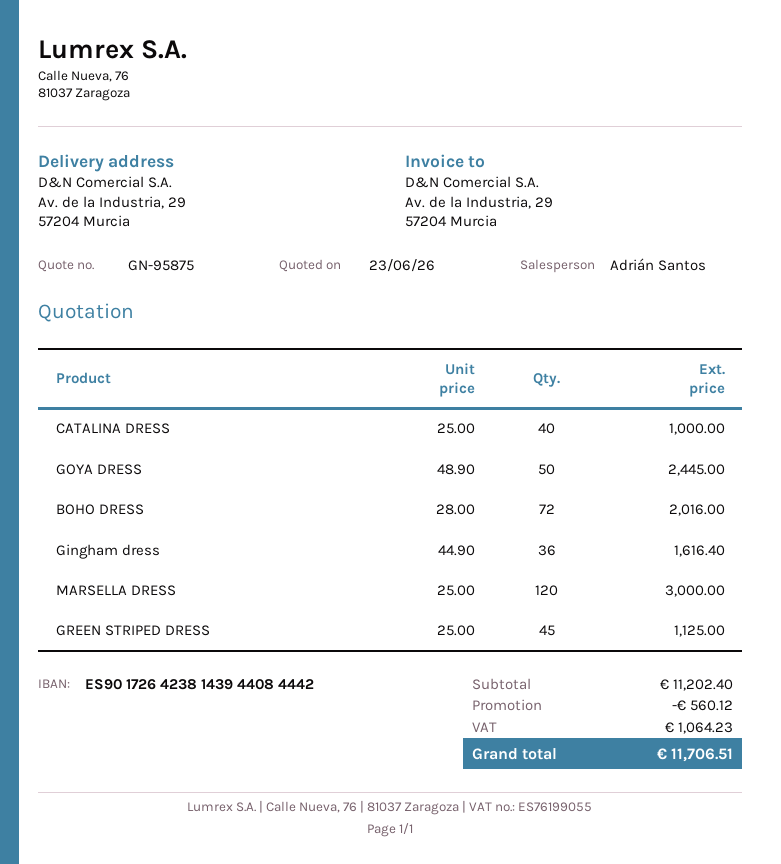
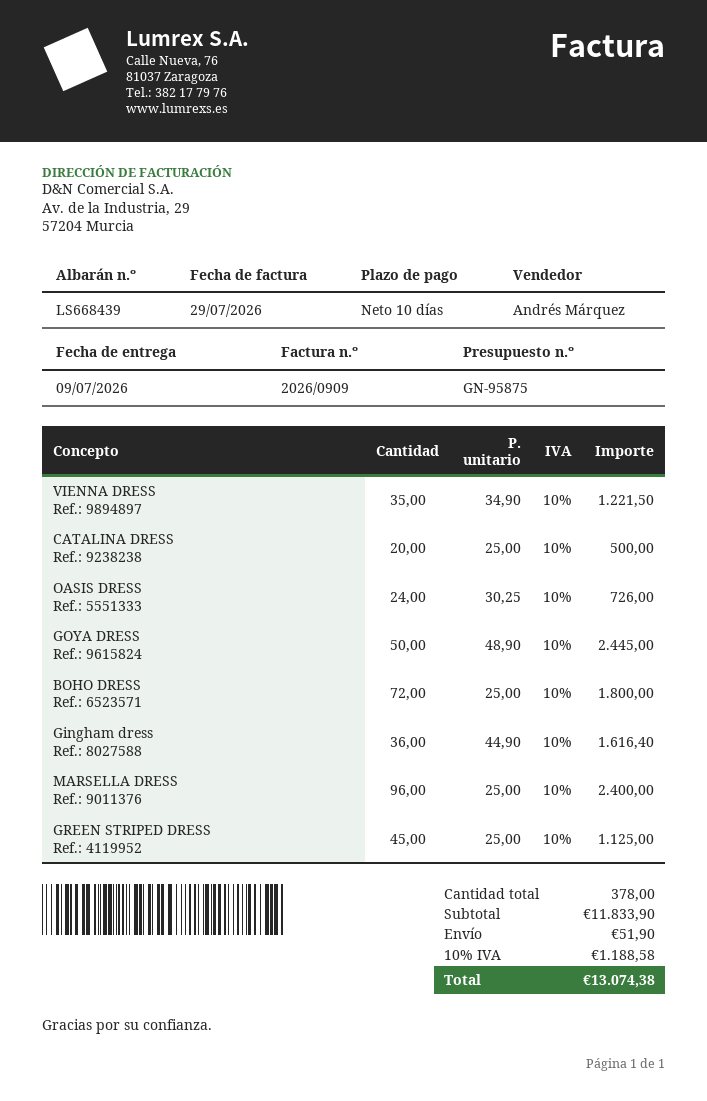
sales rep: Adrián Santos -> Andrés Márquez
CATALINA DRESS: 40 x 25.00 = 1000.00 -> 20 x 25.00 = 500.00
BOHO DRESS: 72 x 28.00 = 2016.00 -> 72 x 25.00 = 1800.00
MARSELLA DRESS: 120 x 25.00 = 3000.00 -> 96 x 25.00 = 2400.00
VIENNA DRESS: none -> 35 x 34.90 = 1221.50
OASIS DRESS: none -> 24 x 30.25 = 726.00
subtotal: 11202.40 -> 11833.90
discount: 560.12 -> none
shipping: none -> 51.90
tax: 1064.23 -> 1188.58
total: 11706.51 -> 13074.38

